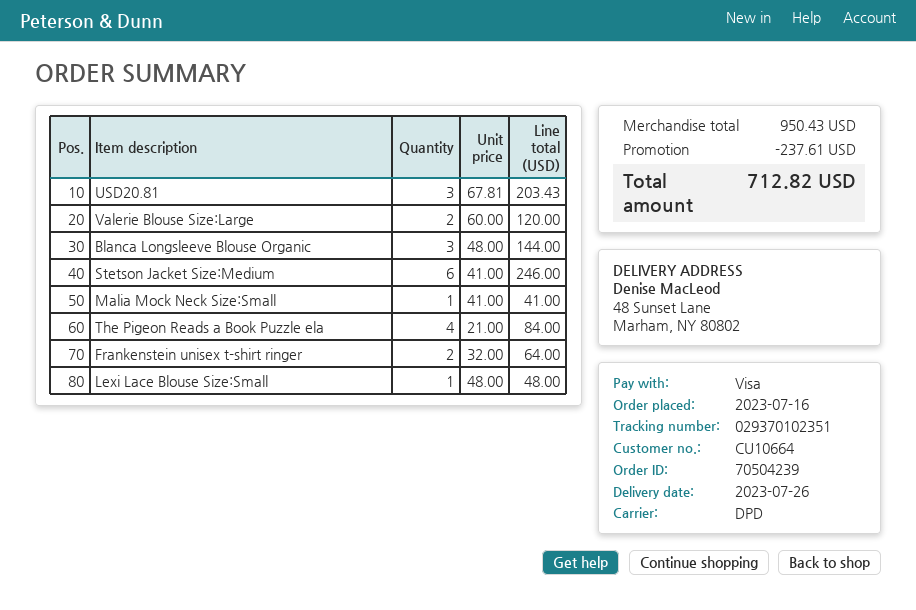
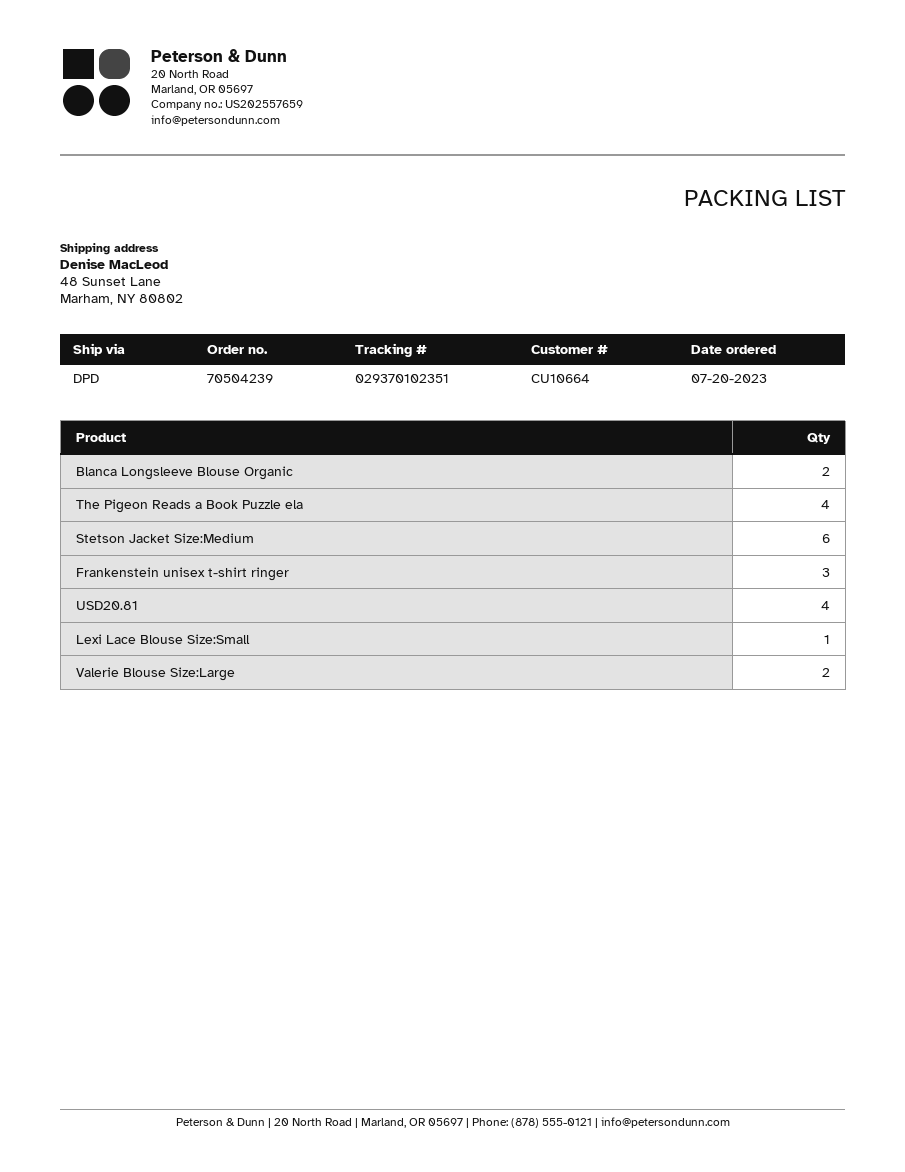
order date: 2023-07-16 -> 2023-07-20
USD20.81: 3 -> 4
Blanca Longsleeve Blouse Organic: 3 -> 2
Malia Mock Neck Size:Small: 1 -> none
Frankenstein unisex t-shirt ringer: 2 -> 3

